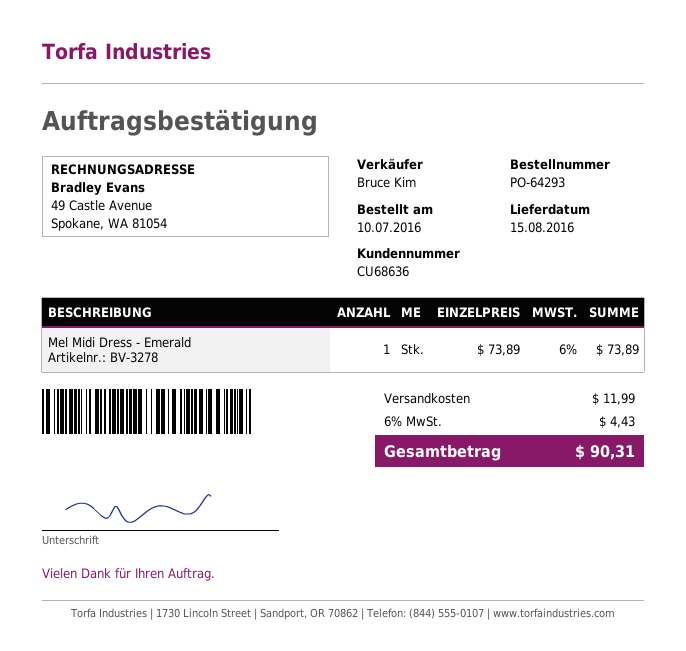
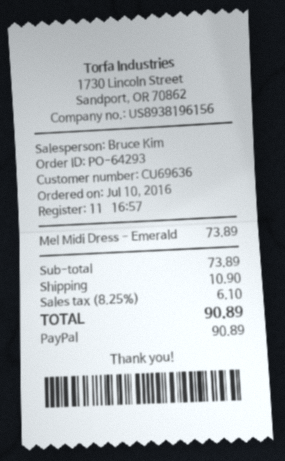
customer number: CU68636 -> CU69636
shipping: 11.99 -> 10.90
tax: 6% = 4.43 -> 8.25% = 6.10
total: 90.31 -> 90.89

